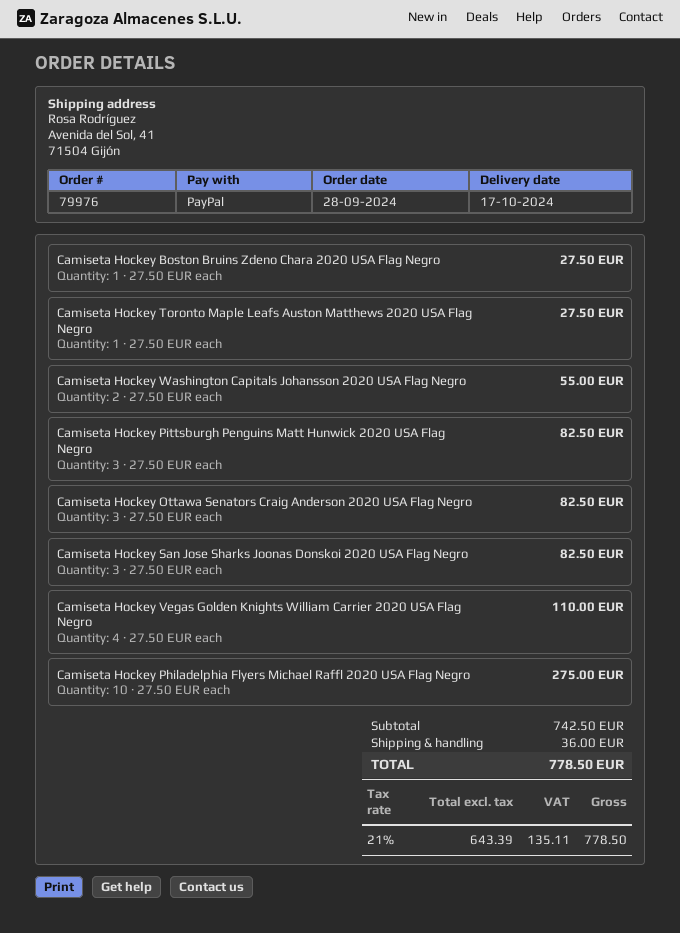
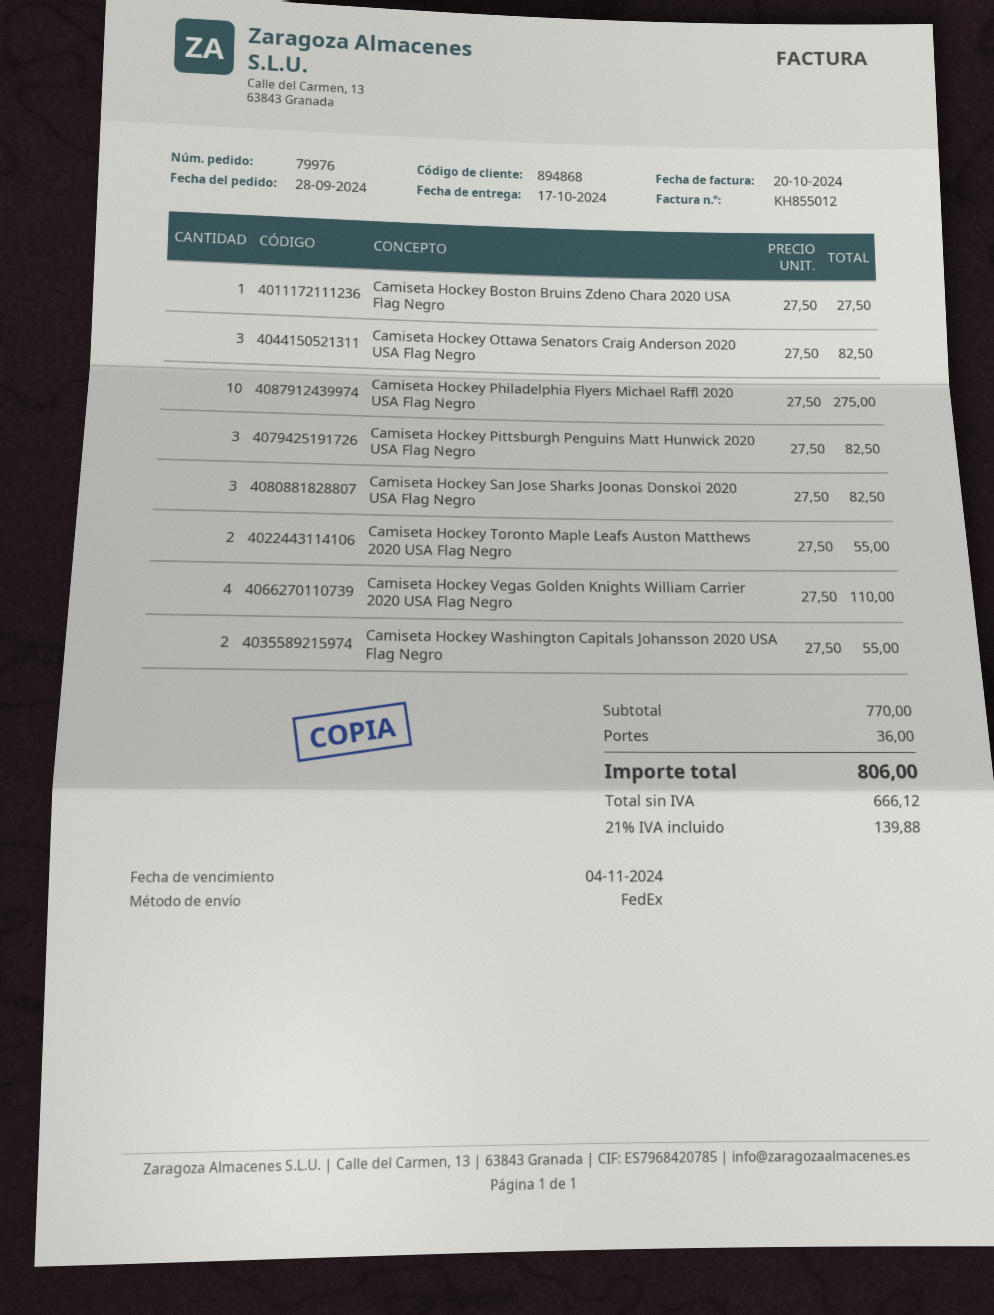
Camiseta Hockey Toronto Maple Leafs Auston Matthews 2020 USA Flag Negro: 1 x 27.50 = 27.50 -> 2 x 27.50 = 55.00
subtotal: 742.50 -> 770.00
net: 643.39 -> 666.12
tax: 21% = 135.11 -> 21% = 139.88
total: 778.50 -> 806.00

